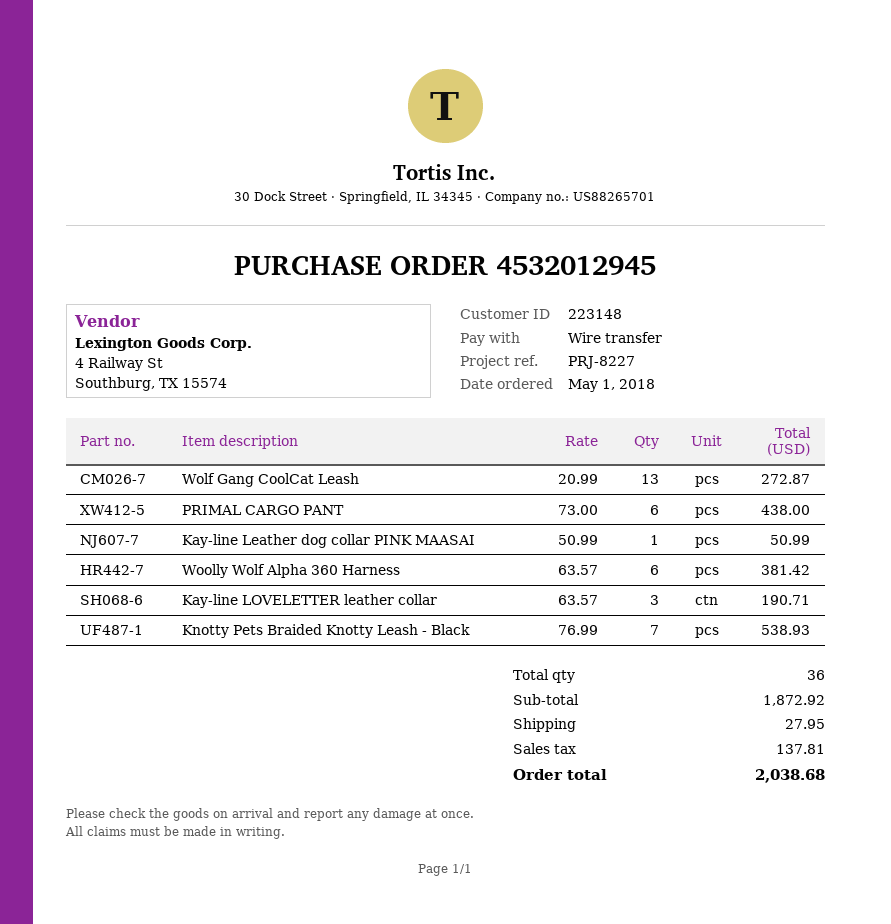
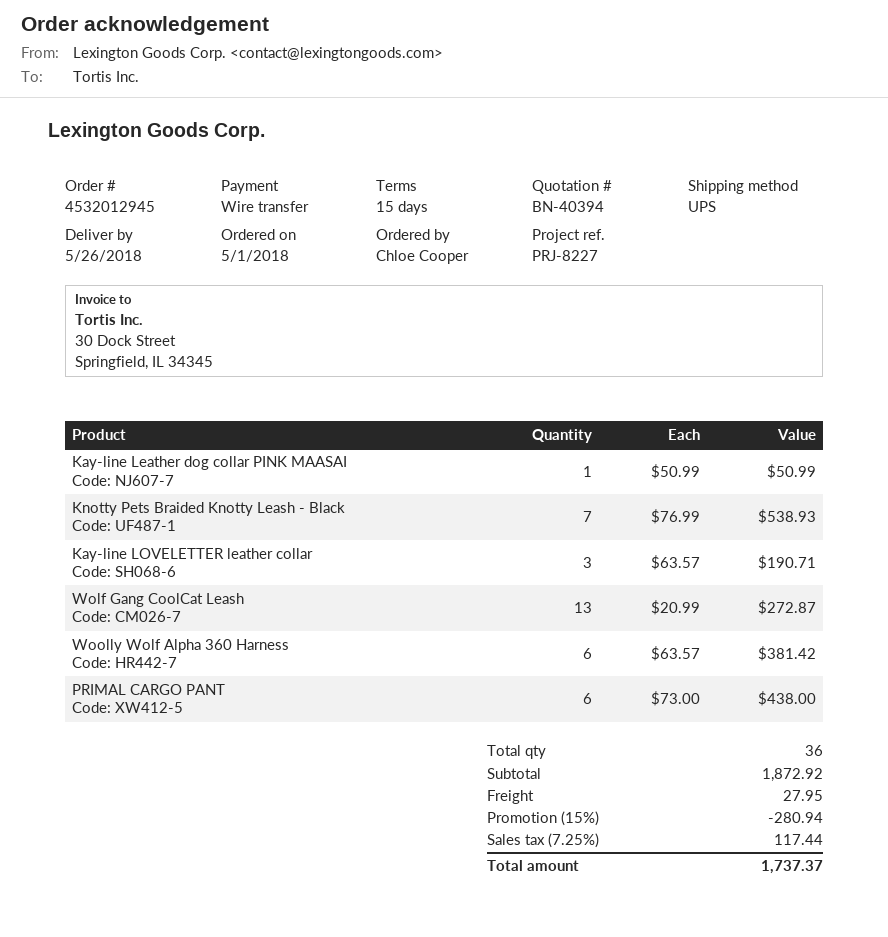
discount: none -> 15% = 280.94
tax: 137.81 -> 117.44
total: 2038.68 -> 1737.37

